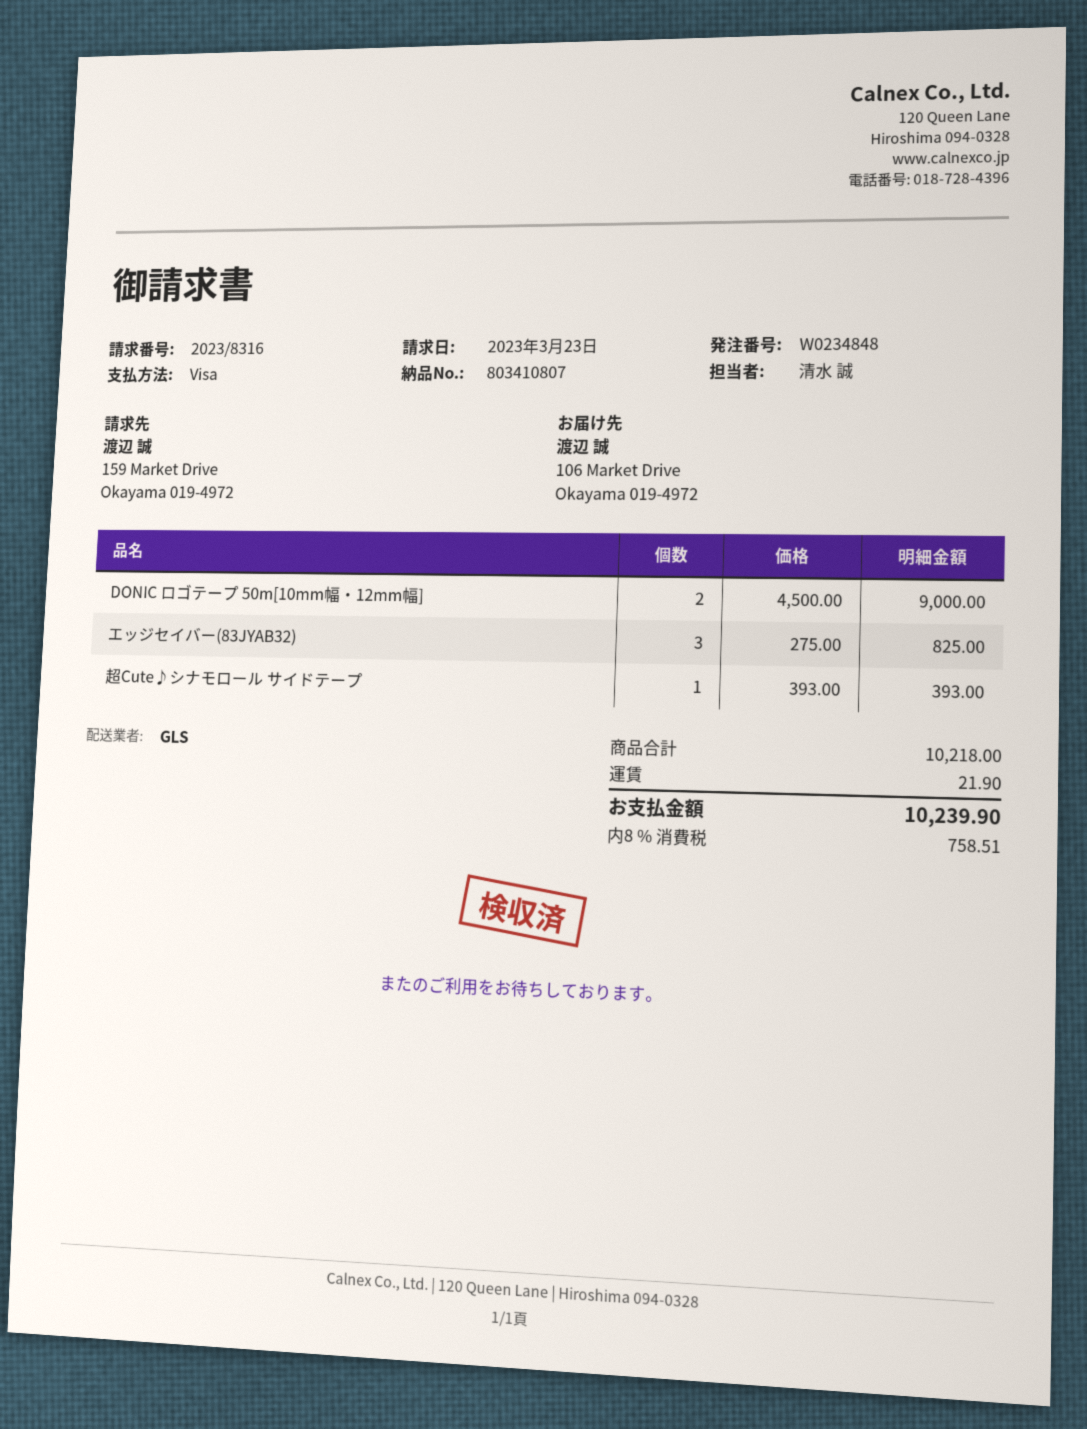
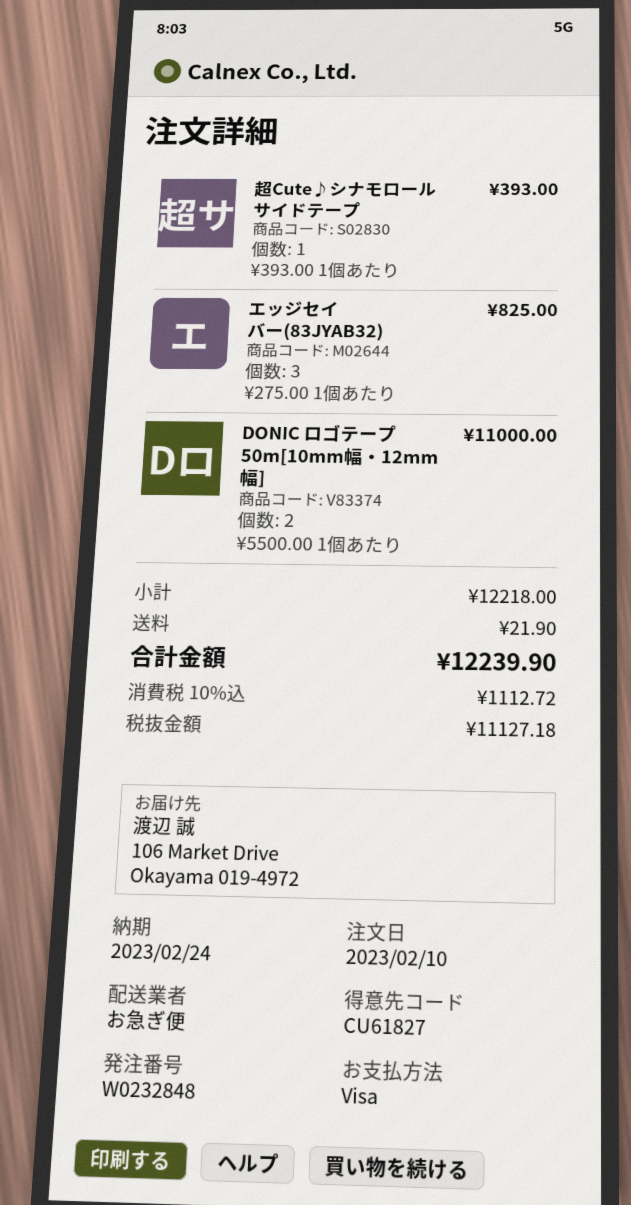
order number: W0234848 -> W0232848
shipping method: GLS -> express
DONIC ロゴテープ 50m[10mm幅・12mm幅]: 2 x 4500.00 = 9000.00 -> 2 x 5500.00 = 11000.00
subtotal: 10218.00 -> 12218.00
tax: 8% = 758.51 -> 10% = 1112.72
total: 10239.90 -> 12239.90

